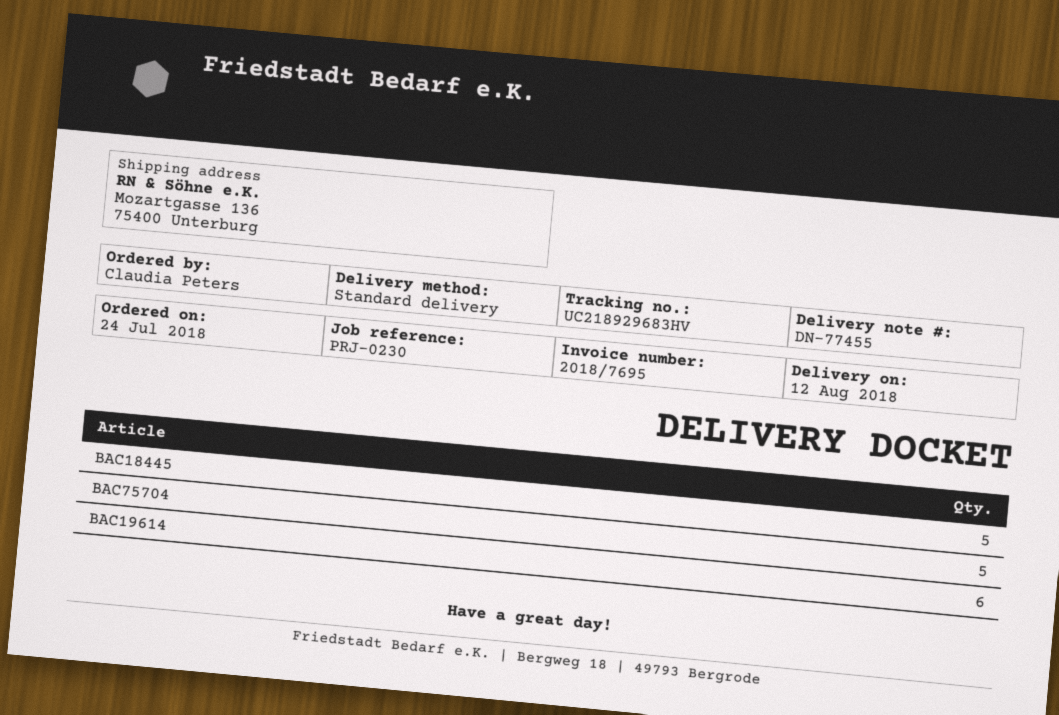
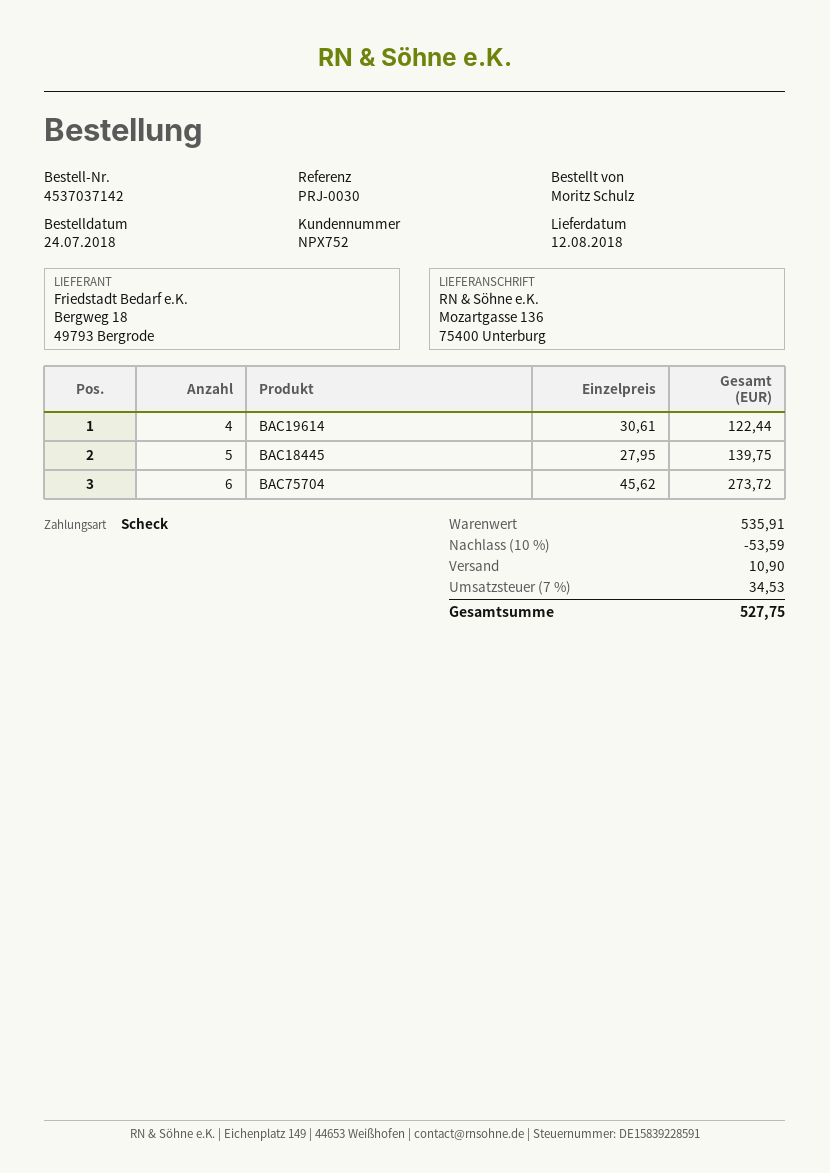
reference: PRJ-0230 -> PRJ-0030
ordered by: Claudia Peters -> Moritz Schulz
BAC75704: 5 -> 6
BAC19614: 6 -> 4

